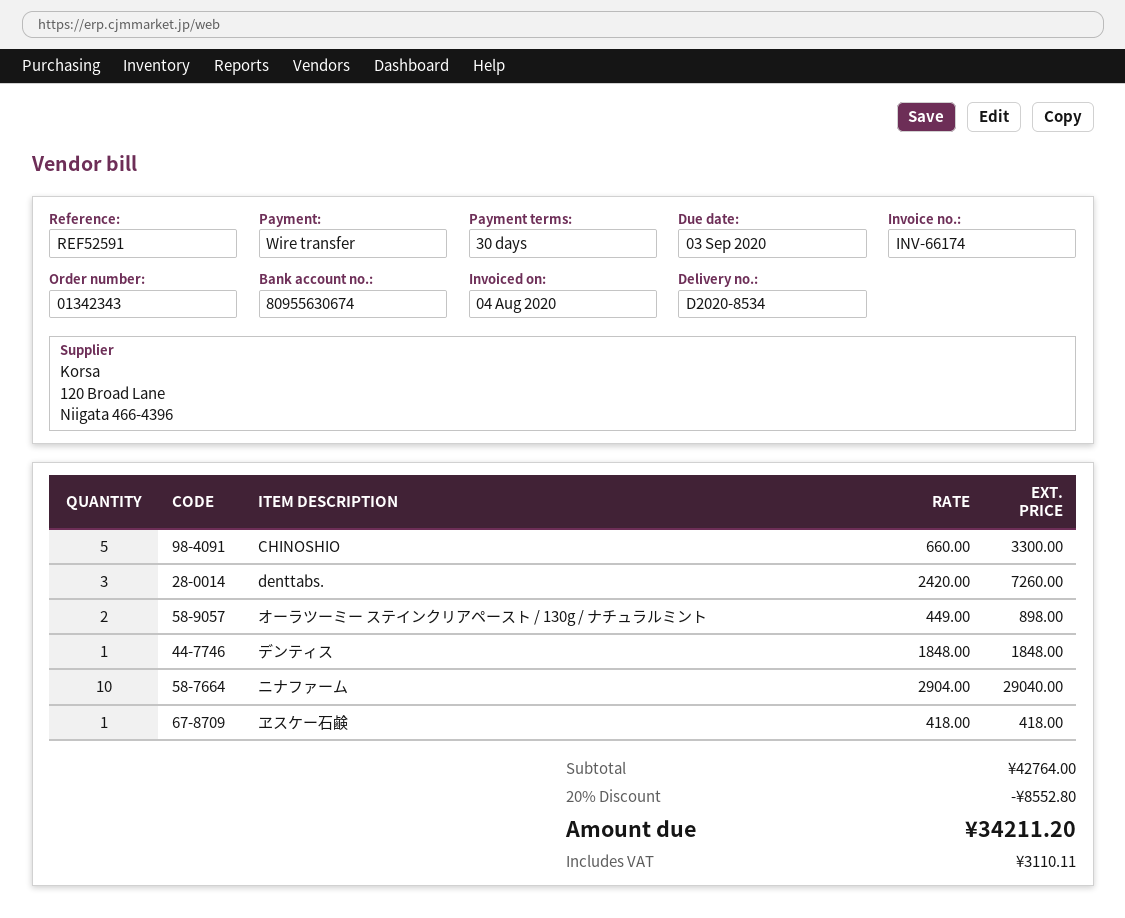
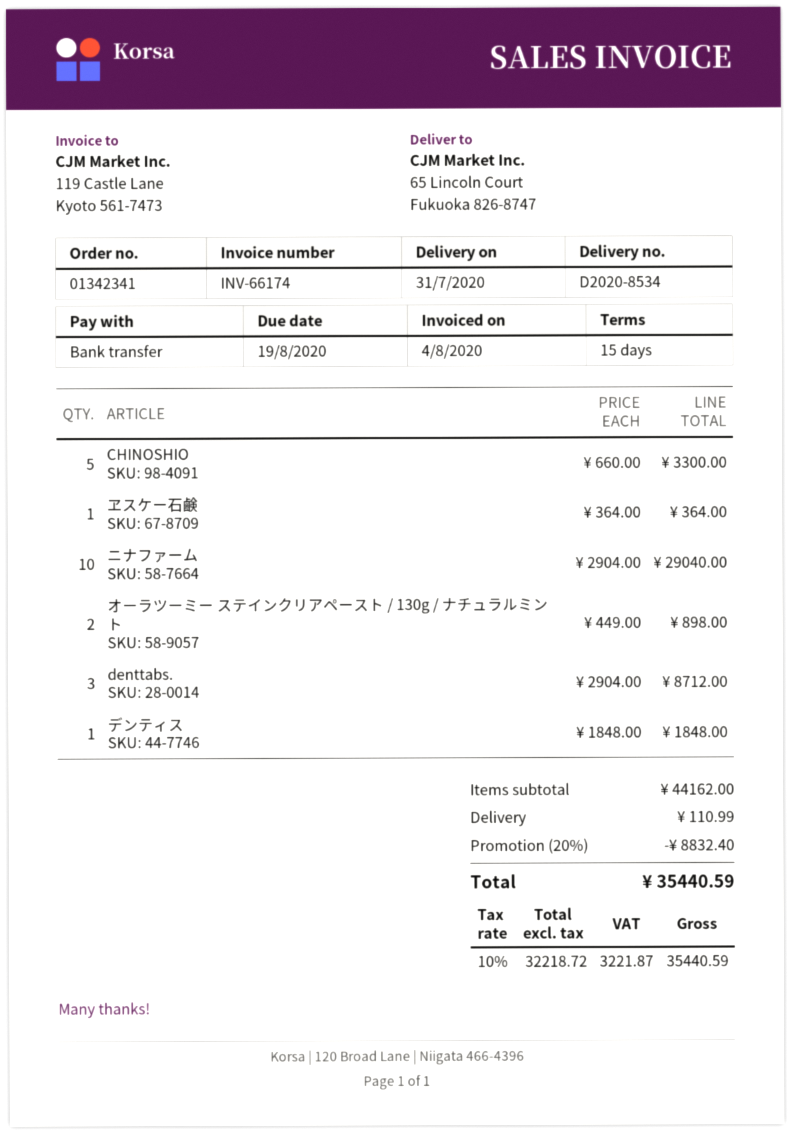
order number: 01342343 -> 01342341
payment terms: 30 days -> 15 days
due date: 2020-09-03 -> 2020-08-19
denttabs.: 3 x 2420.00 = 7260.00 -> 3 x 2904.00 = 8712.00
ヱスケー石鹸: 1 x 418.00 = 418.00 -> 1 x 364.00 = 364.00
subtotal: 42764.00 -> 44162.00
discount: 20% = 8552.80 -> 20% = 8832.40
shipping: none -> 110.99
tax: 3110.11 -> 3221.87
total: 34211.20 -> 35440.59

